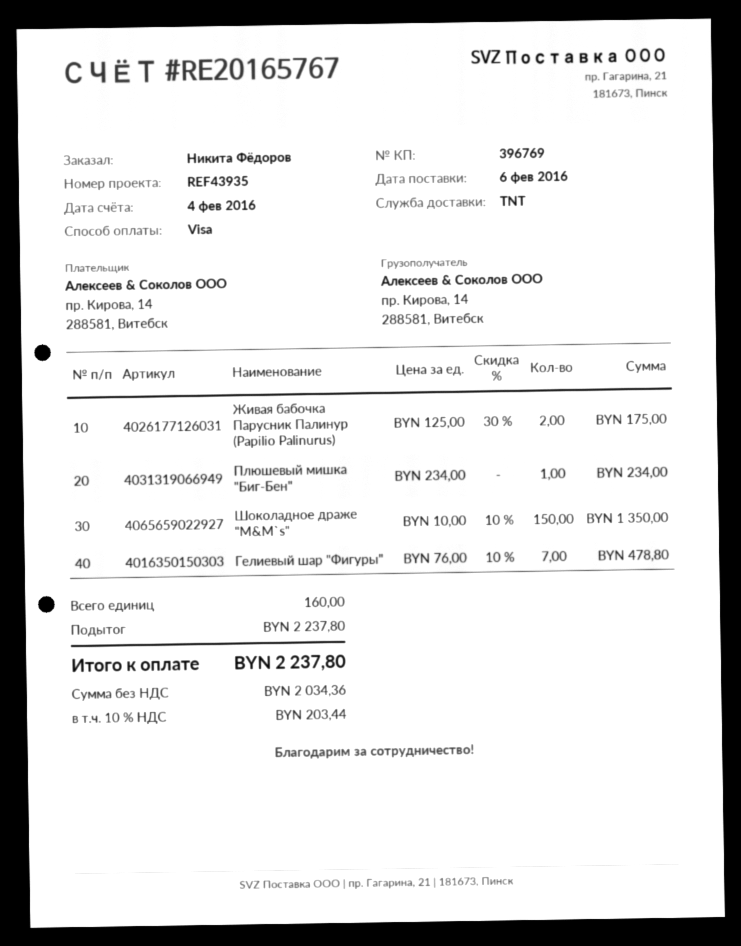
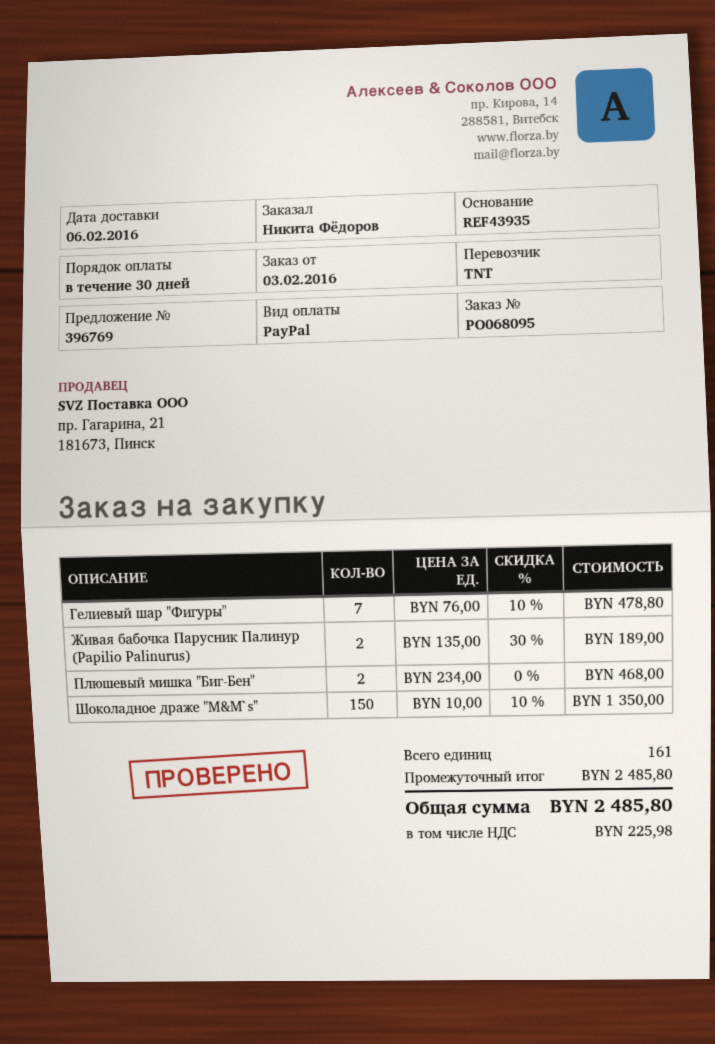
payment method: Visa -> PayPal
Живая бабочка Парусник Палинур (Papilio Palinurus): 2 x 125.00 - 30% = 175.00 -> 2 x 135.00 - 30% = 189.00
Плюшевый мишка "Биг-Бен": 1 x 234.00 = 234.00 -> 2 x 234.00 = 468.00
total quantity: 160 -> 161
subtotal: 2237.80 -> 2485.80
tax: 203.44 -> 225.98
total: 2237.80 -> 2485.80

